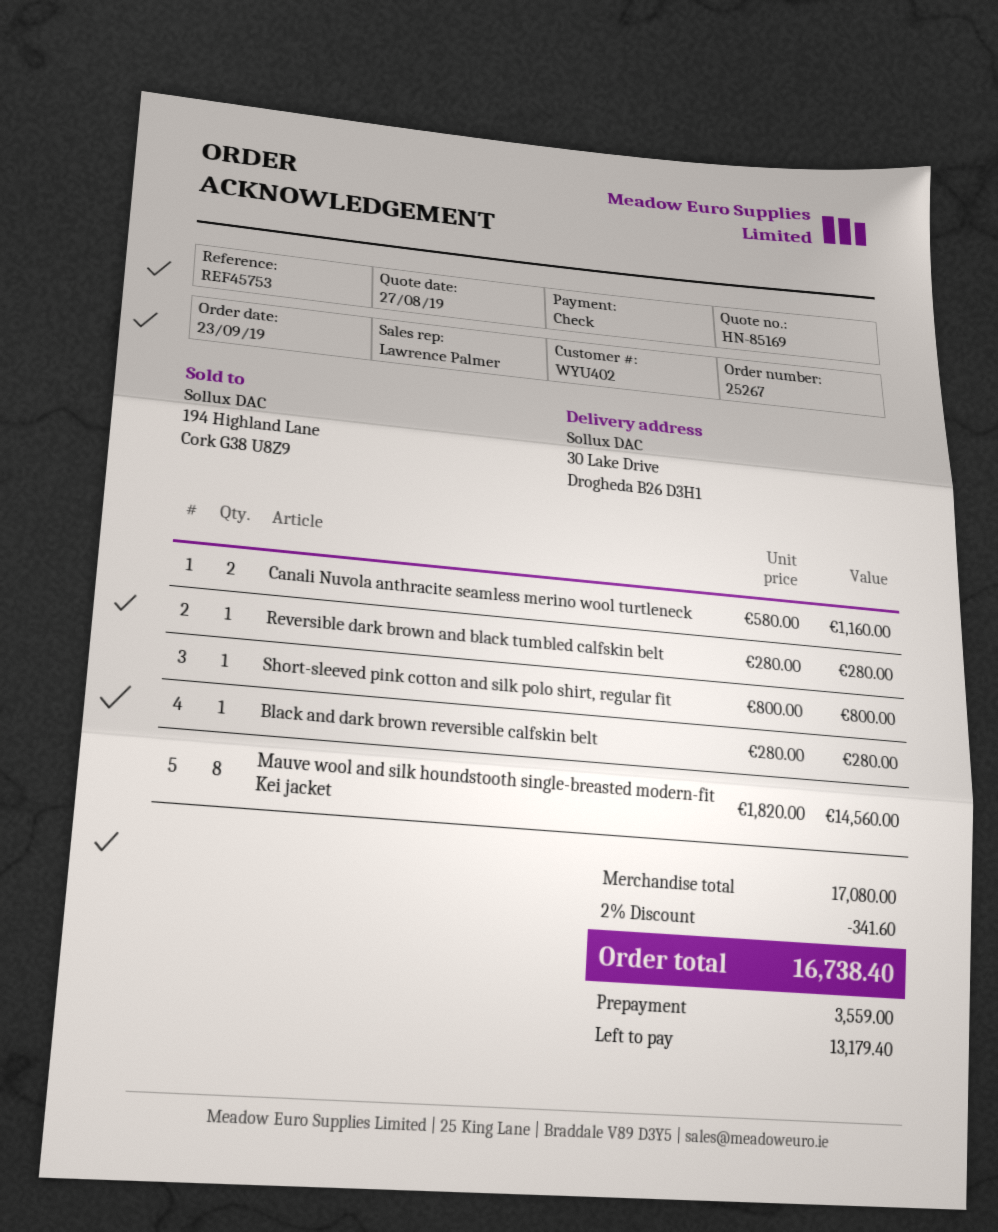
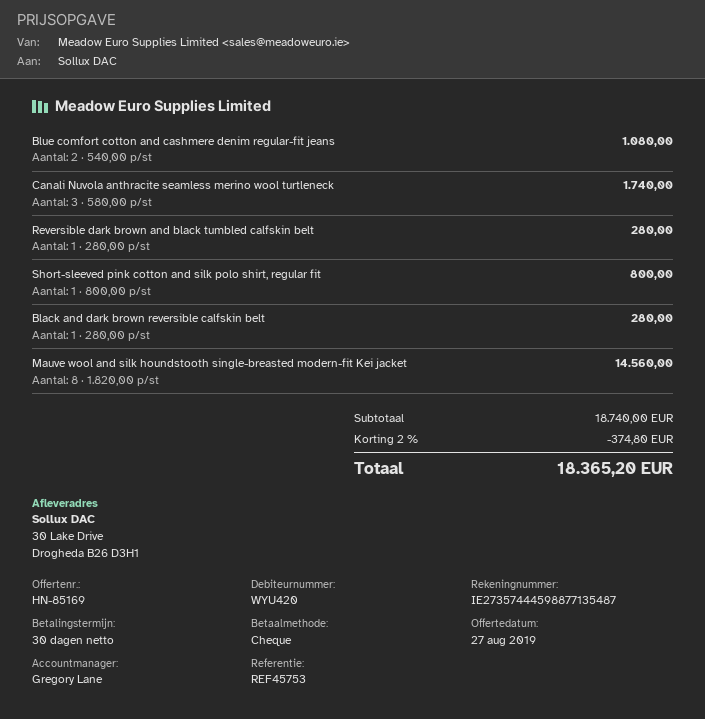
customer number: WYU402 -> WYU420
sales rep: Lawrence Palmer -> Gregory Lane
Canali Nuvola anthracite seamless merino wool turtleneck: 2 x 580.00 = 1160.00 -> 3 x 580.00 = 1740.00
Blue comfort cotton and cashmere denim regular-fit jeans: none -> 2 x 540.00 = 1080.00
subtotal: 17080.00 -> 18740.00
discount: 2% = 341.60 -> 2% = 374.80
total: 16738.40 -> 18365.20

